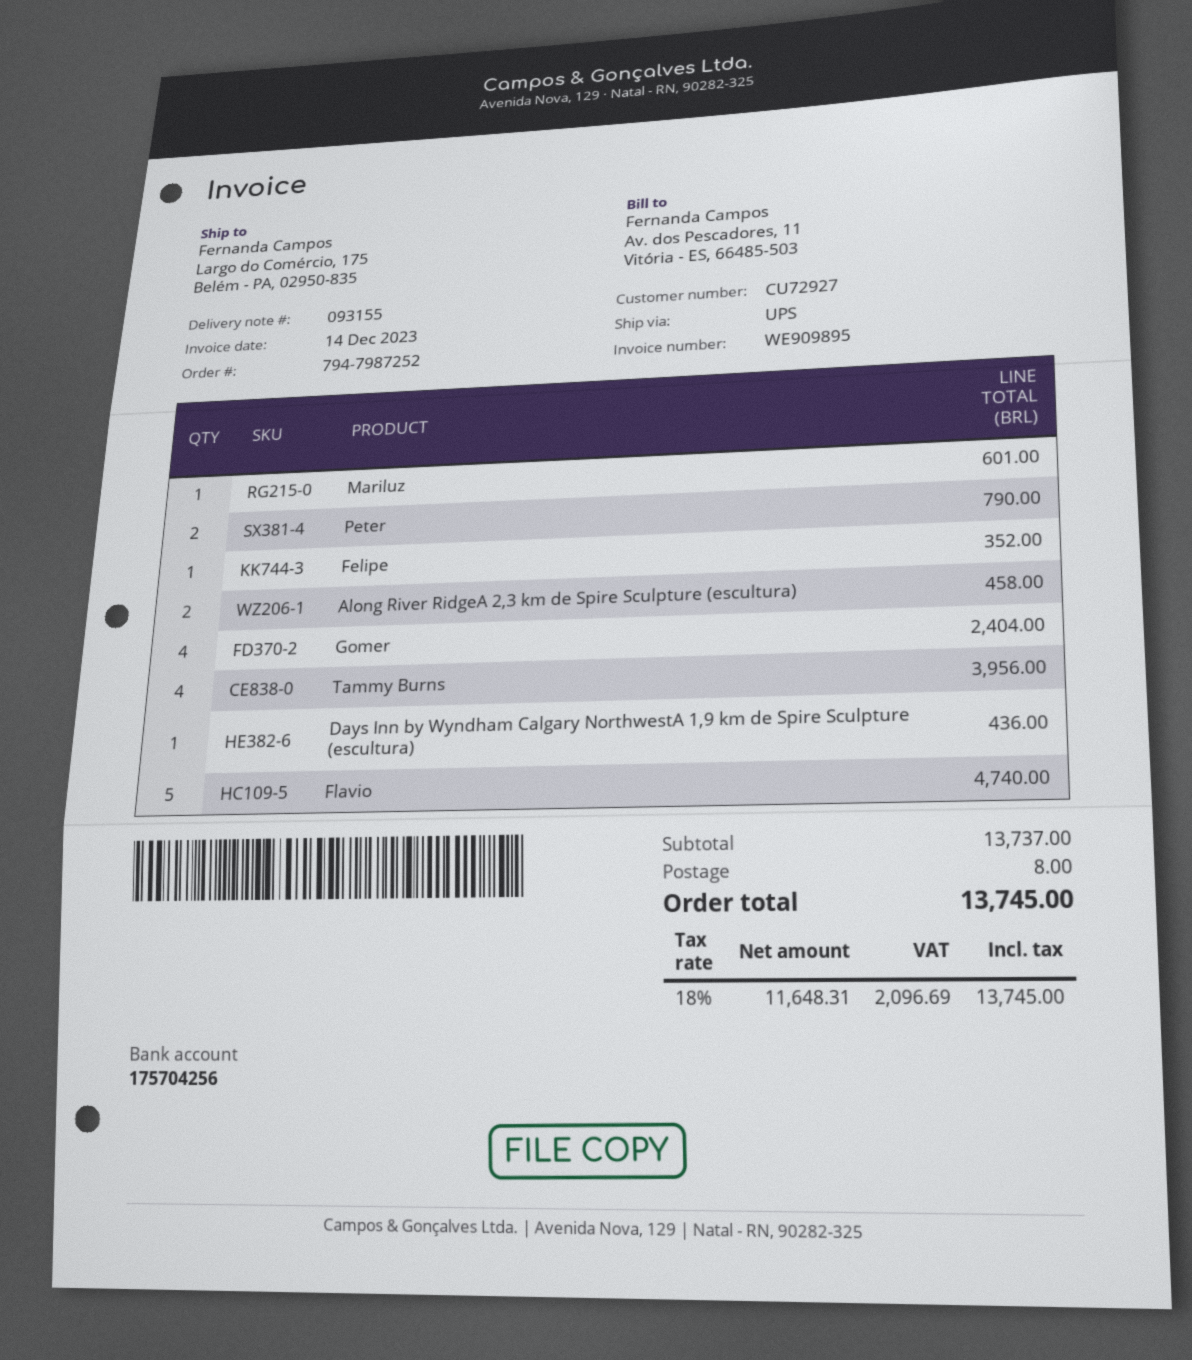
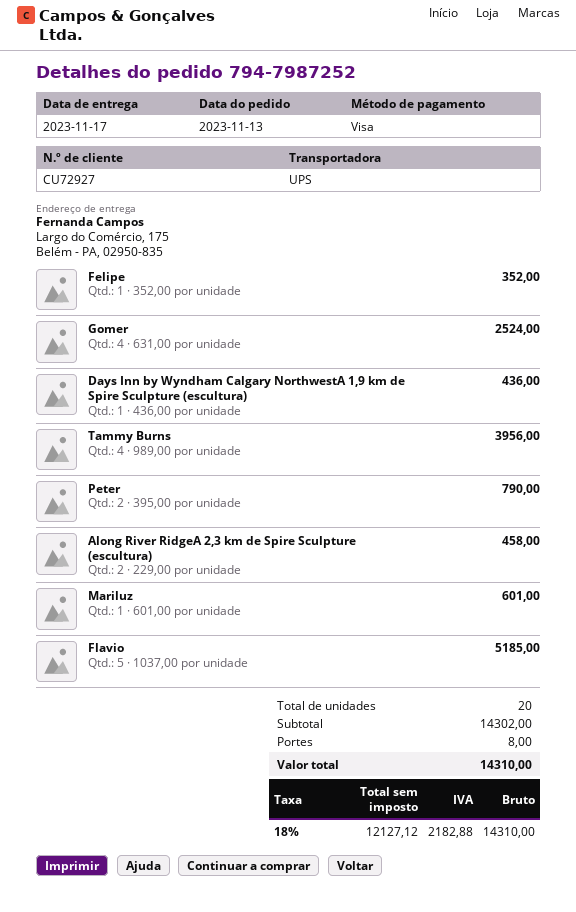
Gomer: 4 for 2404.00 -> 4 for 2524.00
Flavio: 5 for 4740.00 -> 5 for 5185.00
subtotal: 13737.00 -> 14302.00
net: 11648.31 -> 12127.12
tax: 18% = 2096.69 -> 18% = 2182.88
total: 13745.00 -> 14310.00

